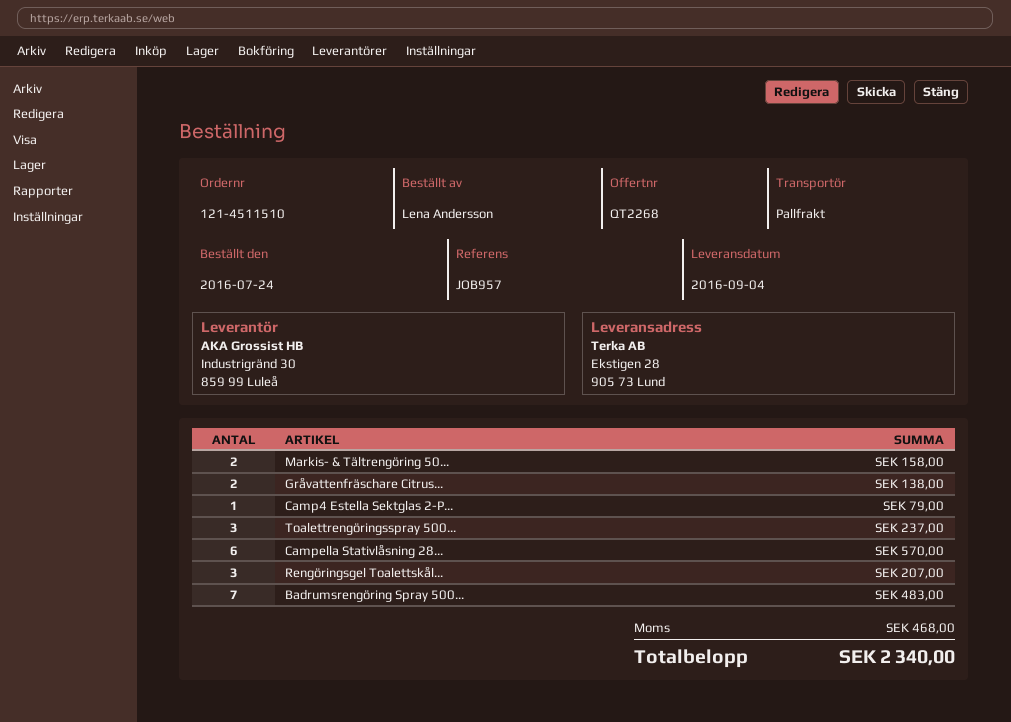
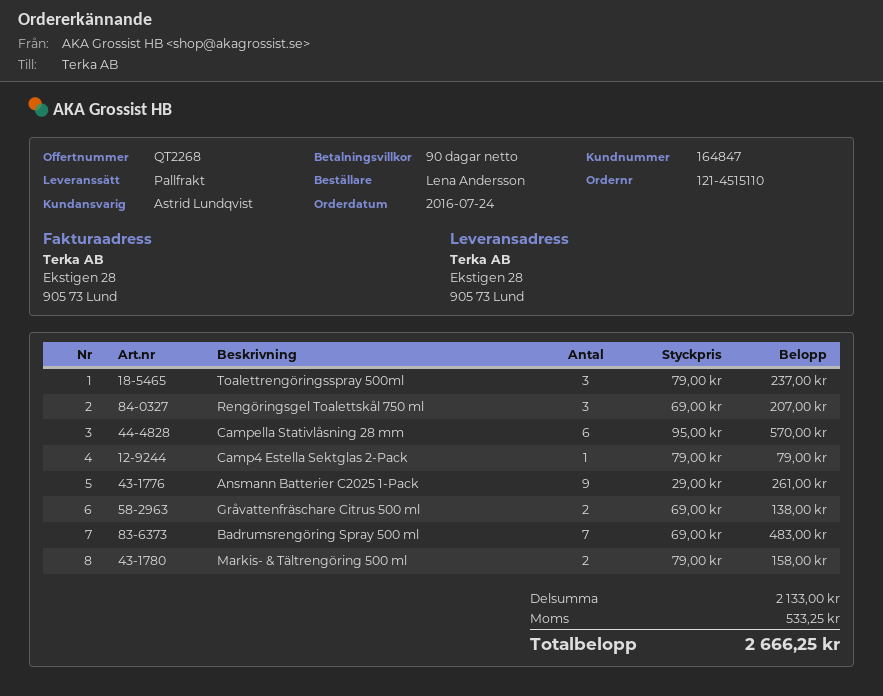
order number: 121-4511510 -> 121-4515110
Ansmann Batterier C2025 1-Pack: none -> 9 for 261.00
tax: 468.00 -> 533.25
total: 2340.00 -> 2666.25

